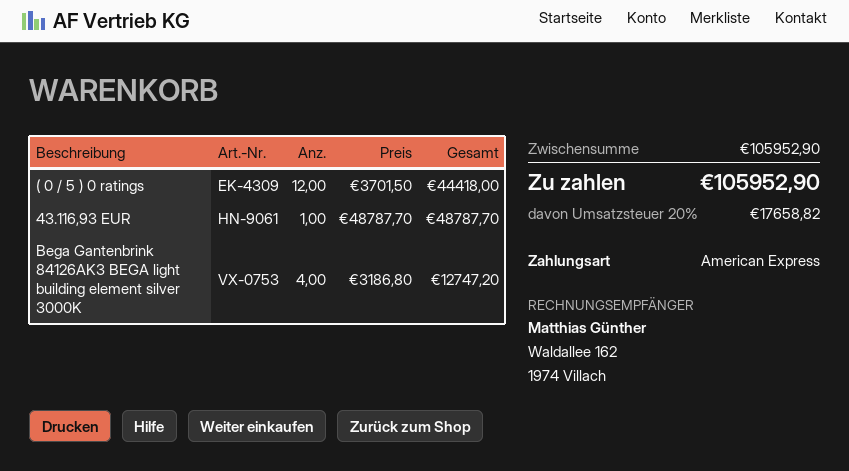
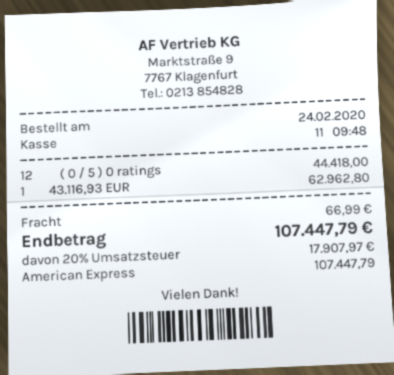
43.116,93 EUR: 1 for 48787.70 -> 1 for 62962.80
Bega Gantenbrink 84126AK3 BEGA light building element silver 3000K: 4 for 12747.20 -> none
shipping: none -> 66.99
tax: 20% = 17658.82 -> 20% = 17907.97
total: 105952.90 -> 107447.79

